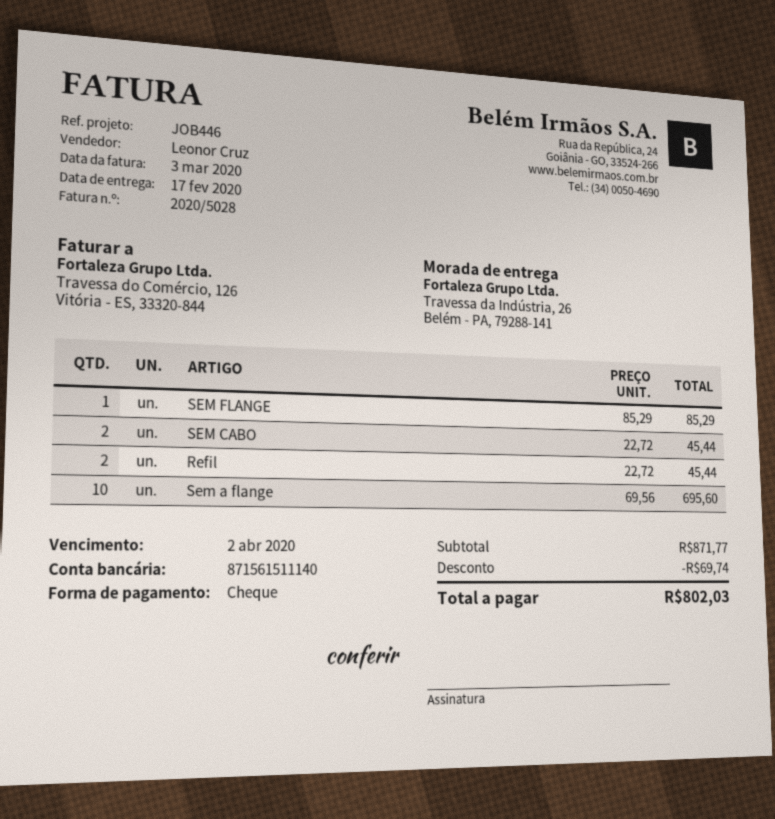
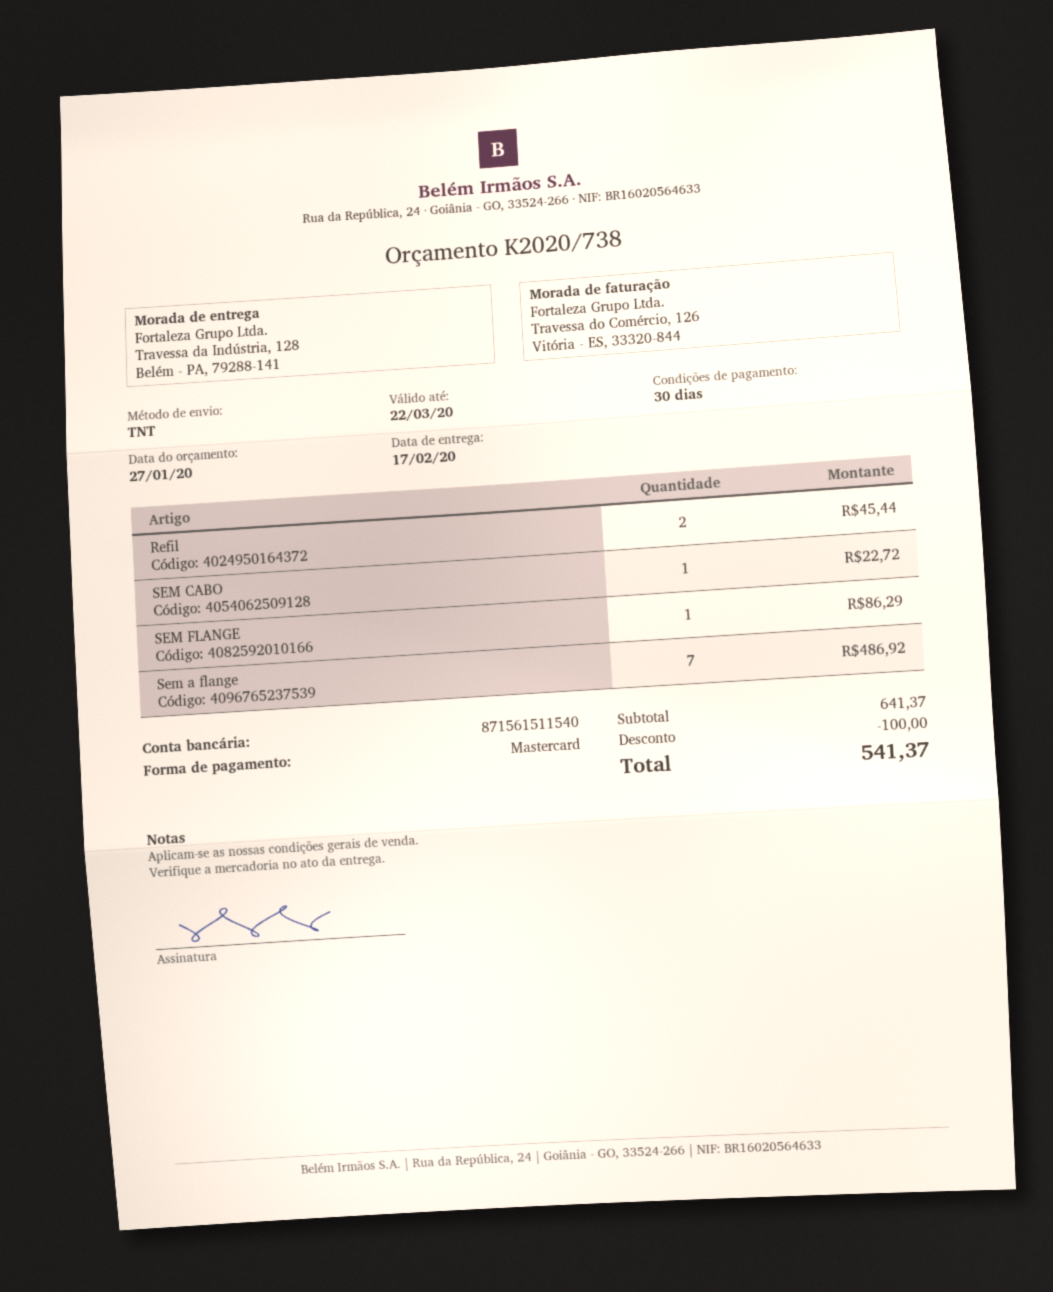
payment method: cheque -> Mastercard
bank account: 871561511140 -> 871561511540
ship to: Travessa da Indústria, 26, Belém - PA, 79288-141 -> Travessa da Indústria, 128, Belém - PA, 79288-141
SEM FLANGE: 1 for 85.29 -> 1 for 86.29
SEM CABO: 2 for 45.44 -> 1 for 22.72
Sem a flange: 10 for 695.60 -> 7 for 486.92
subtotal: 871.77 -> 641.37
discount: 69.74 -> 100.00
total: 802.03 -> 541.37

